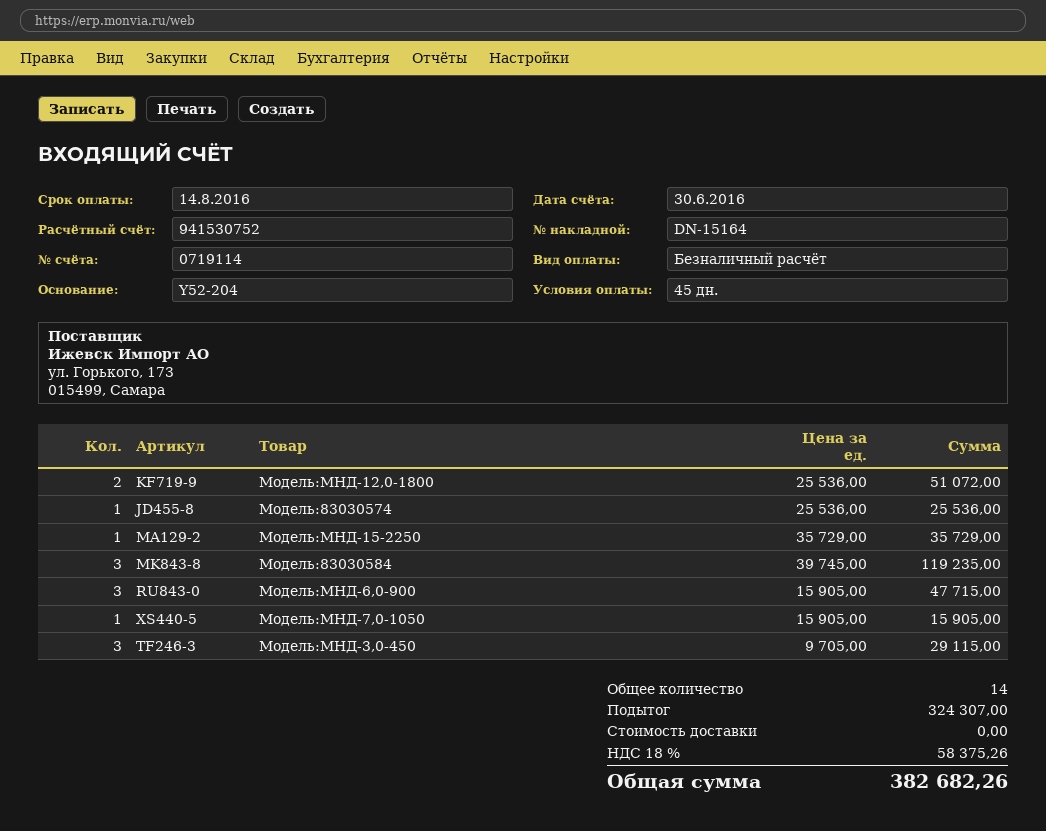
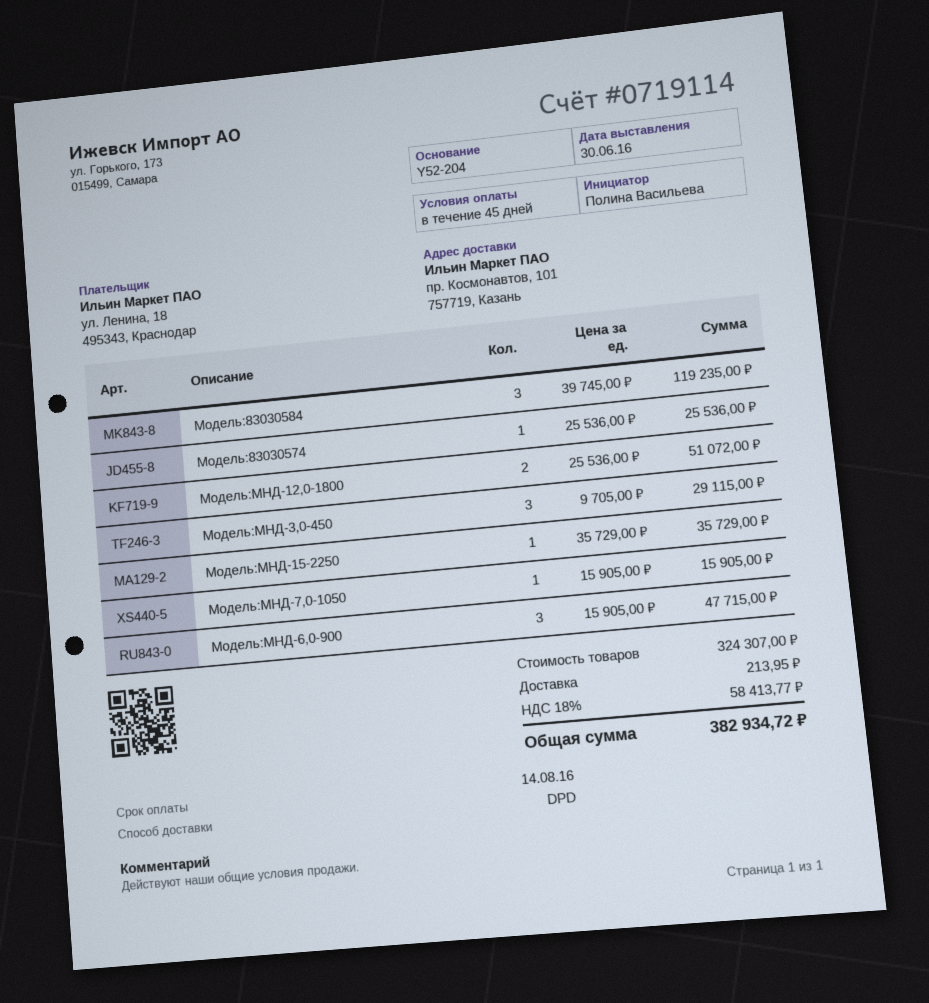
shipping: 0.00 -> 213.95
tax: 18% = 58375.26 -> 18% = 58413.77
total: 382682.26 -> 382934.72

